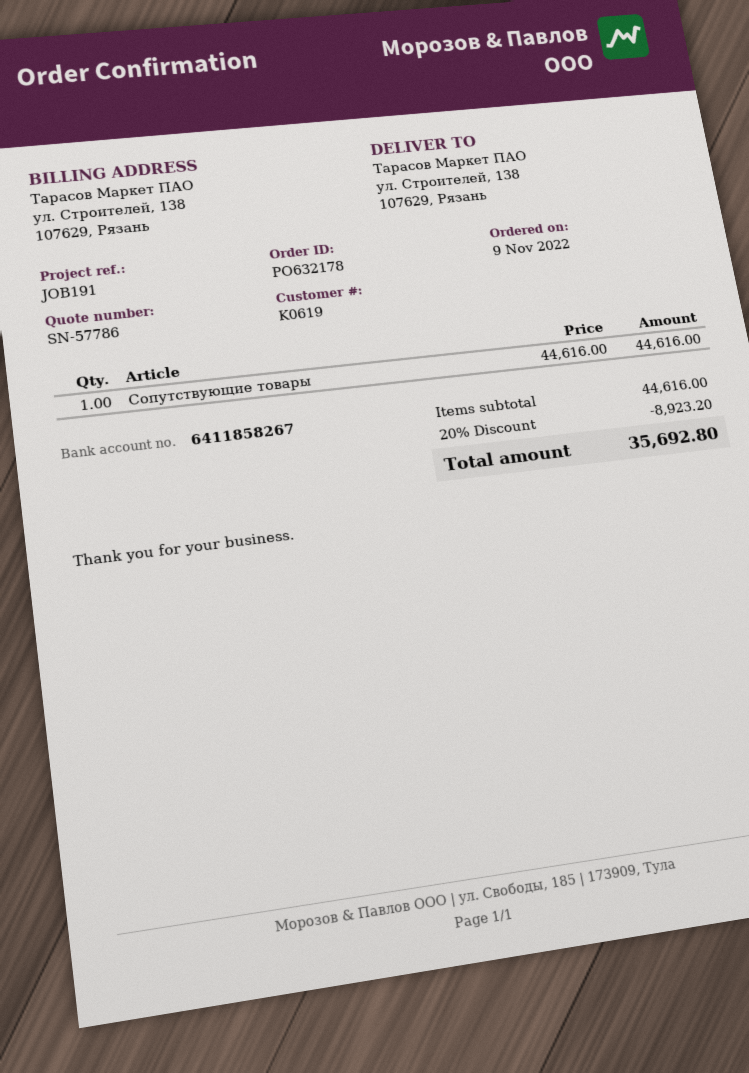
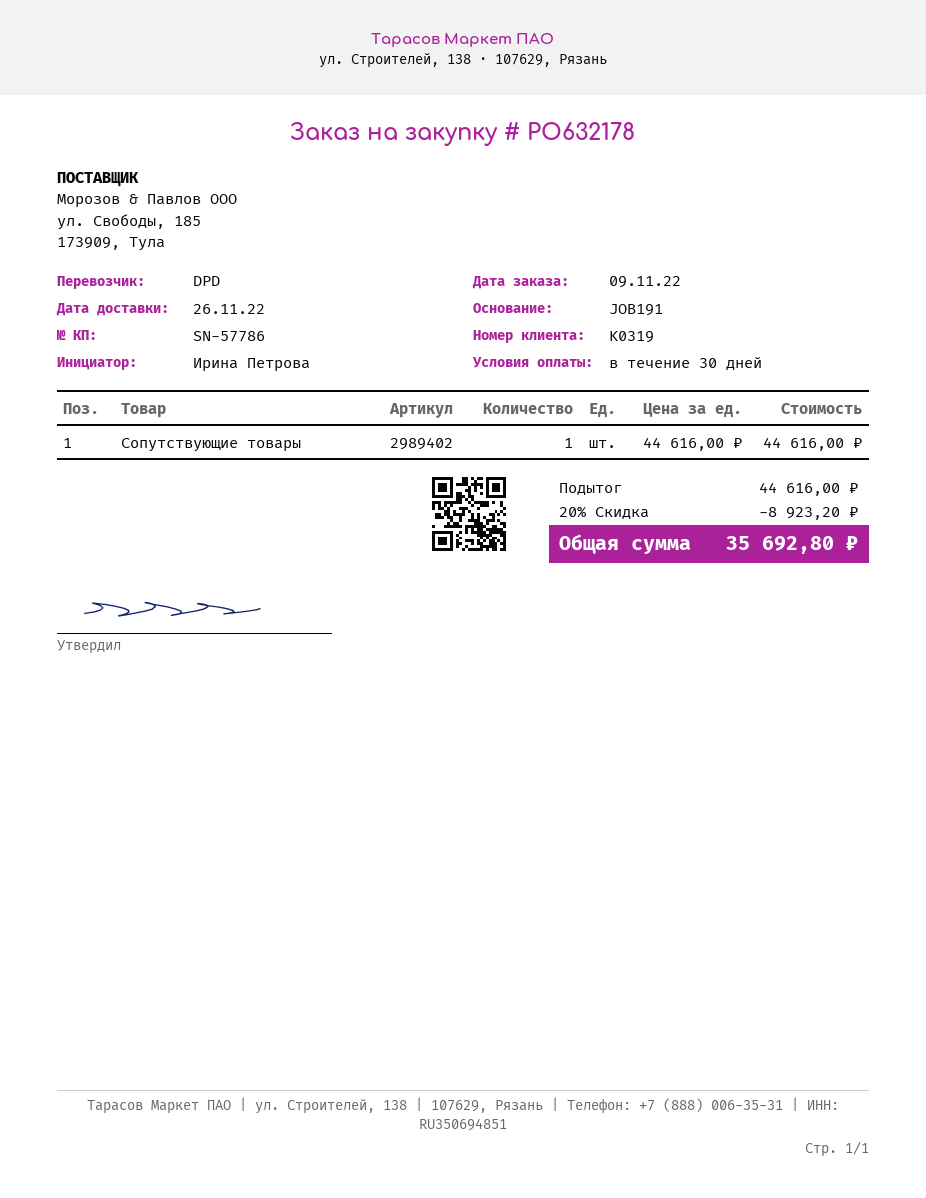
customer number: K0619 -> K0319

